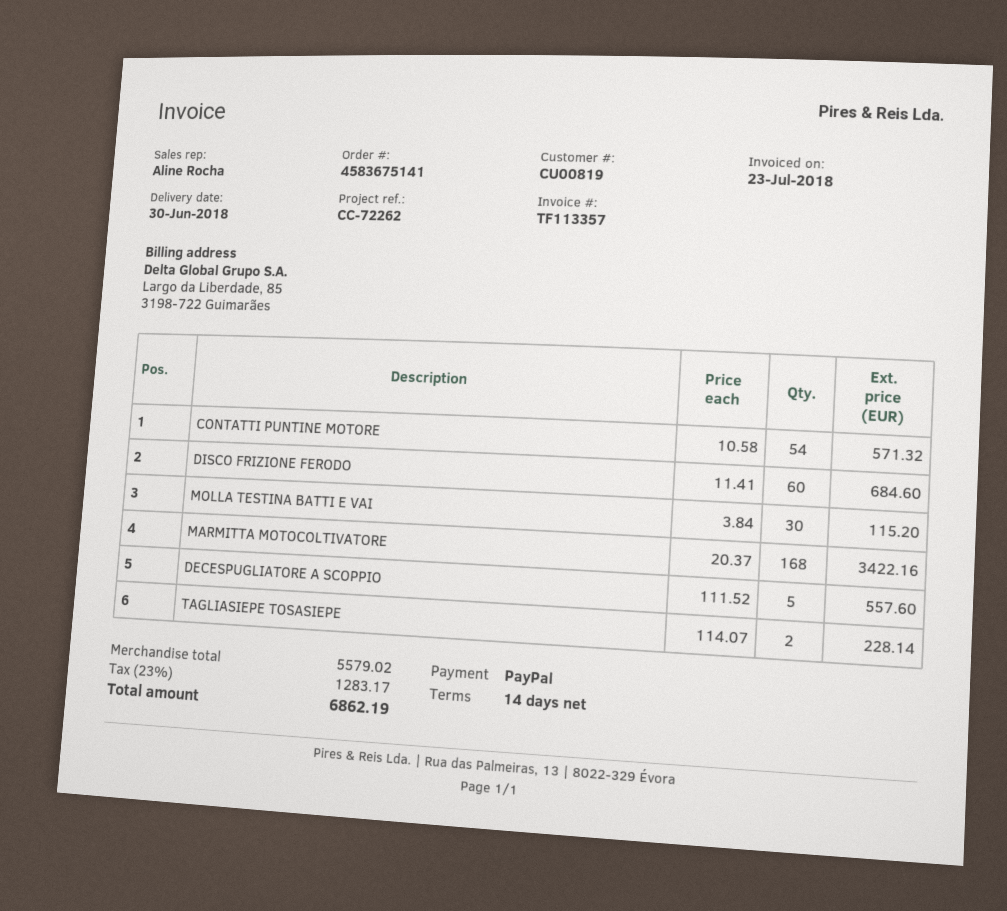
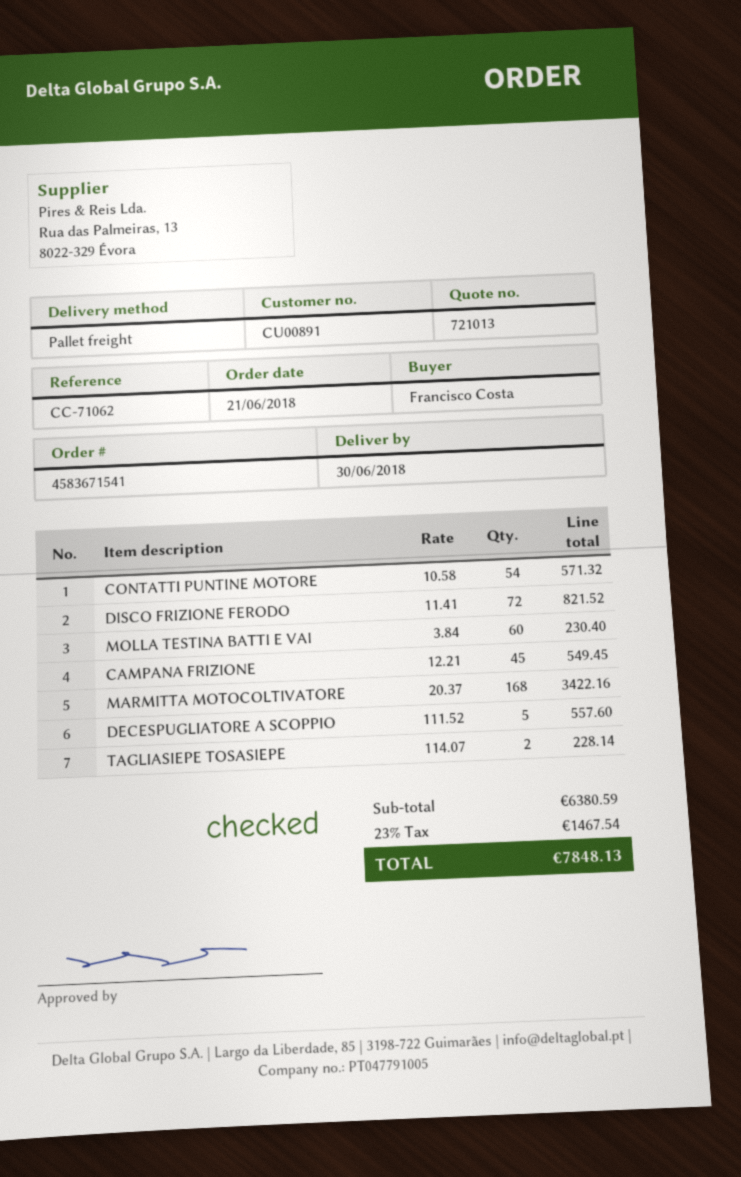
order number: 4583675141 -> 4583671541
customer number: CU00819 -> CU00891
reference: CC-72262 -> CC-71062
DISCO FRIZIONE FERODO: 60 x 11.41 = 684.60 -> 72 x 11.41 = 821.52
MOLLA TESTINA BATTI E VAI: 30 x 3.84 = 115.20 -> 60 x 3.84 = 230.40
CAMPANA FRIZIONE: none -> 45 x 12.21 = 549.45
subtotal: 5579.02 -> 6380.59
tax: 23% = 1283.17 -> 23% = 1467.54
total: 6862.19 -> 7848.13

